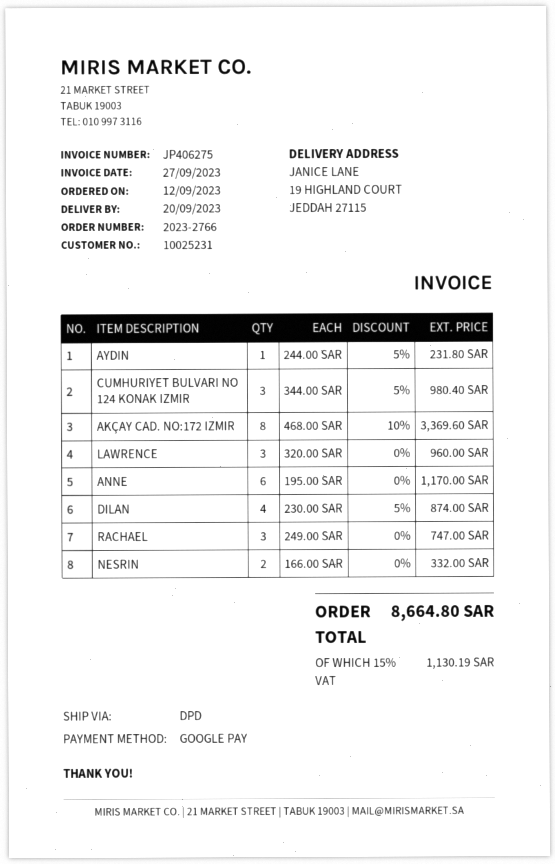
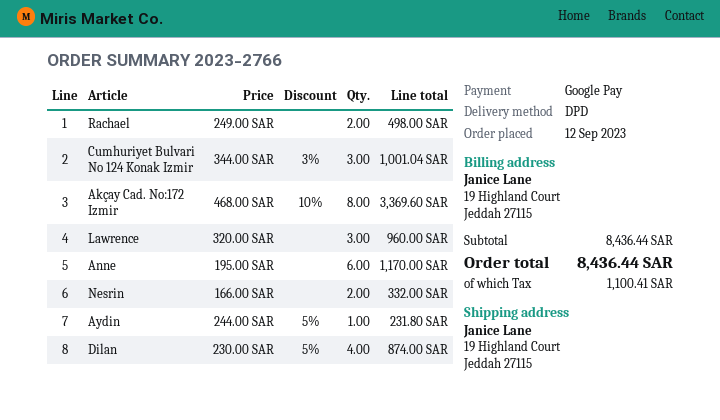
CUMHURIYET BULVARI NO 124 KONAK IZMIR: 3 x 344.00 - 5% = 980.40 -> 3 x 344.00 - 3% = 1001.04
RACHAEL: 3 x 249.00 = 747.00 -> 2 x 249.00 = 498.00
tax: 1130.19 -> 1100.41
total: 8664.80 -> 8436.44

